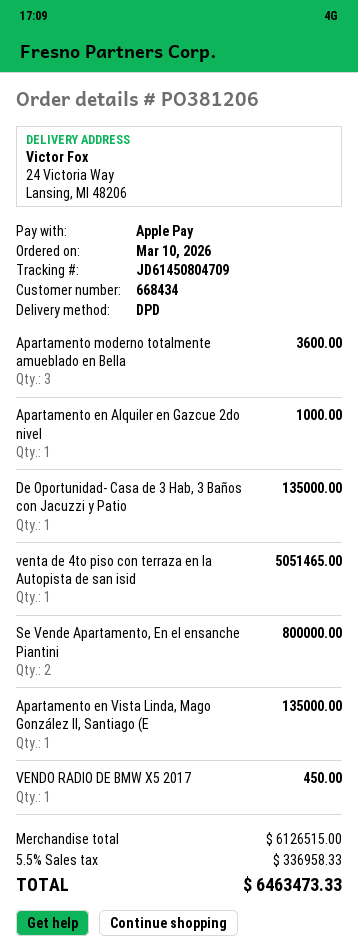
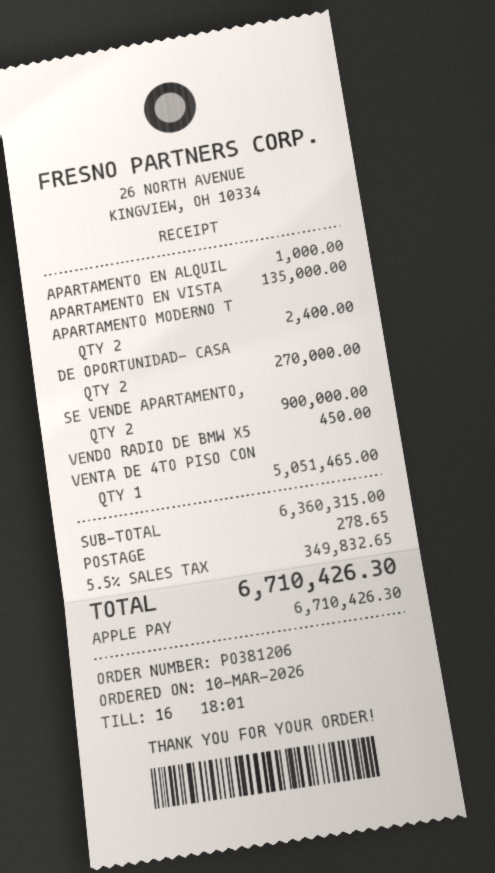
Apartamento moderno totalmente amueblado en Bella: 3 for 3600.00 -> 2 for 2400.00
De Oportunidad- Casa de 3 Hab, 3 Baños con Jacuzzi y Patio: 1 for 135000.00 -> 2 for 270000.00
Se Vende Apartamento, En el ensanche Piantini: 2 for 800000.00 -> 2 for 900000.00
subtotal: 6126515.00 -> 6360315.00
shipping: none -> 278.65
tax: 5.5% = 336958.33 -> 5.5% = 349832.65
total: 6463473.33 -> 6710426.30

